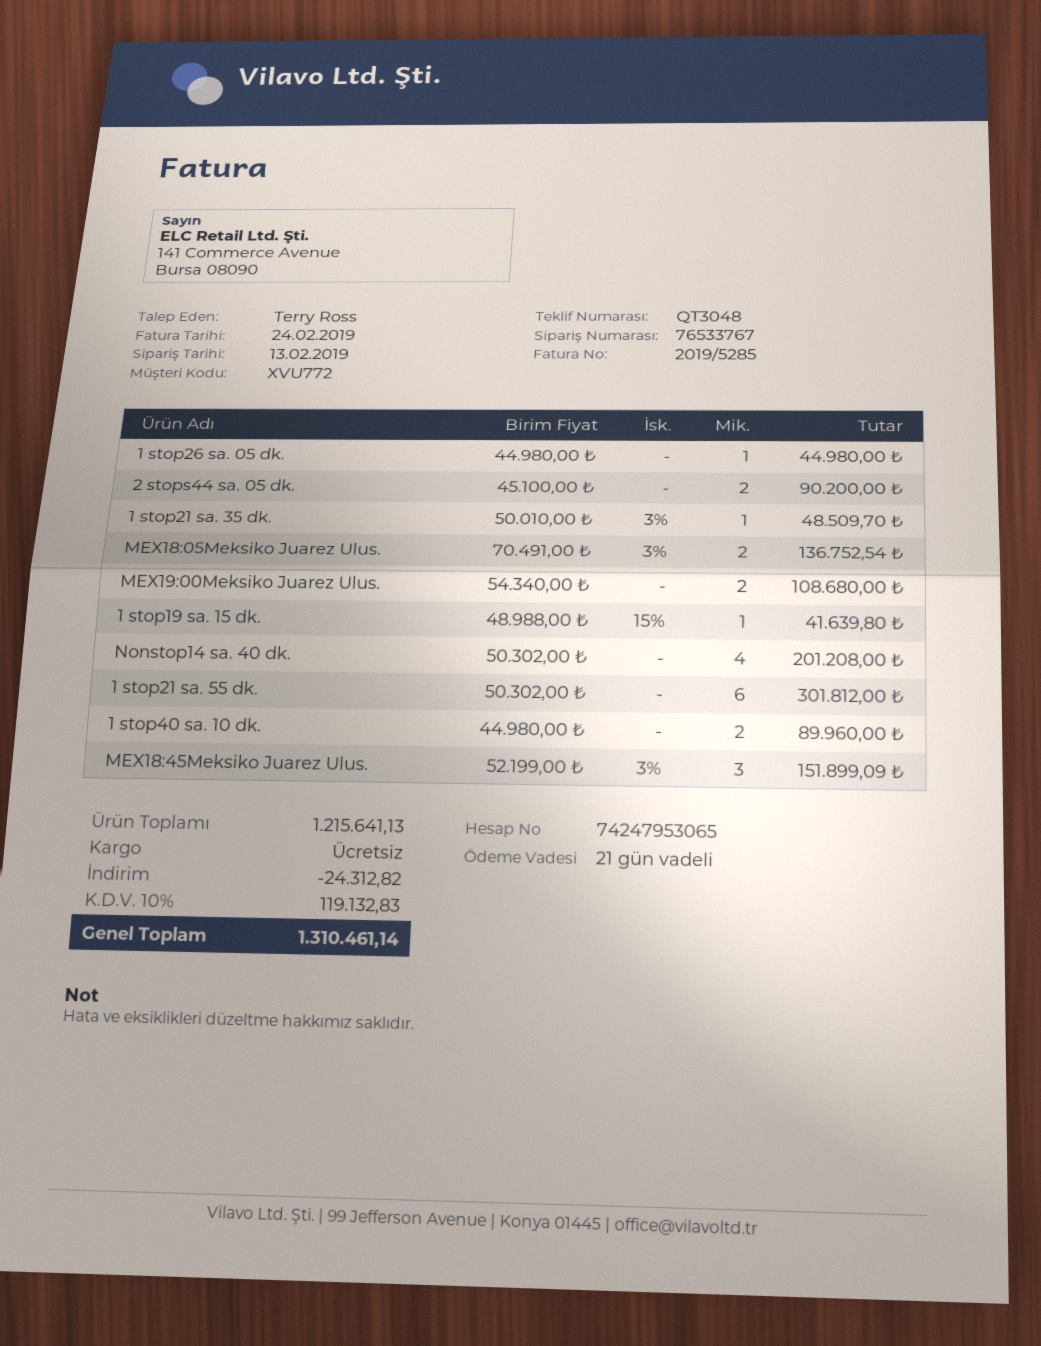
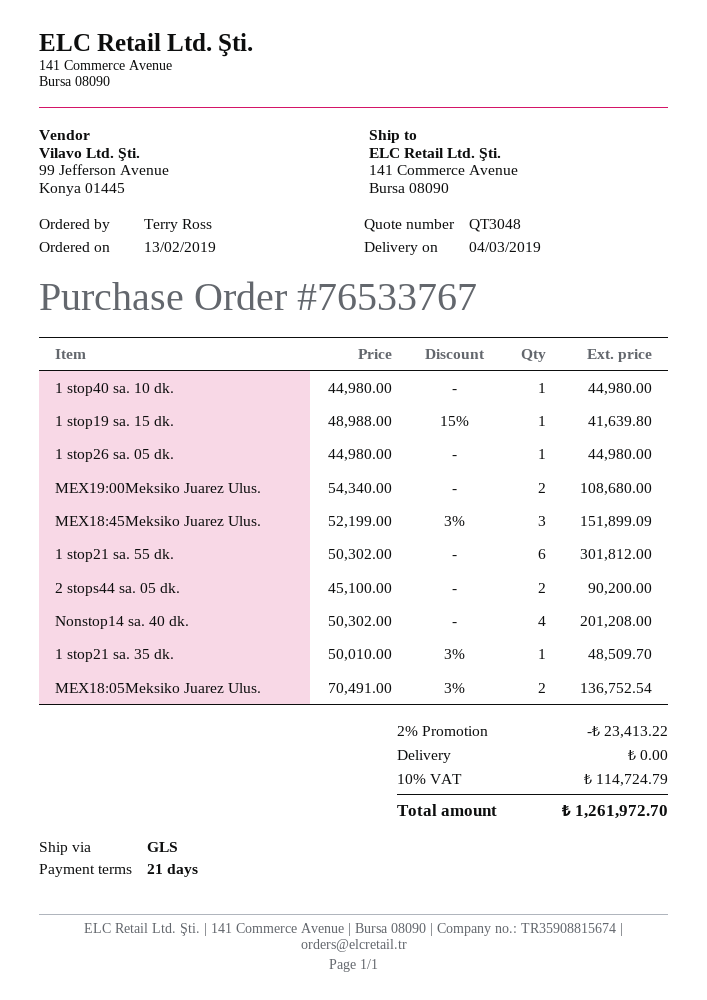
1 stop40 sa. 10 dk.: 2 x 44980.00 = 89960.00 -> 1 x 44980.00 = 44980.00
discount: 24312.82 -> 23413.22
tax: 10% = 119132.83 -> 10% = 114724.79
total: 1310461.14 -> 1261972.70

